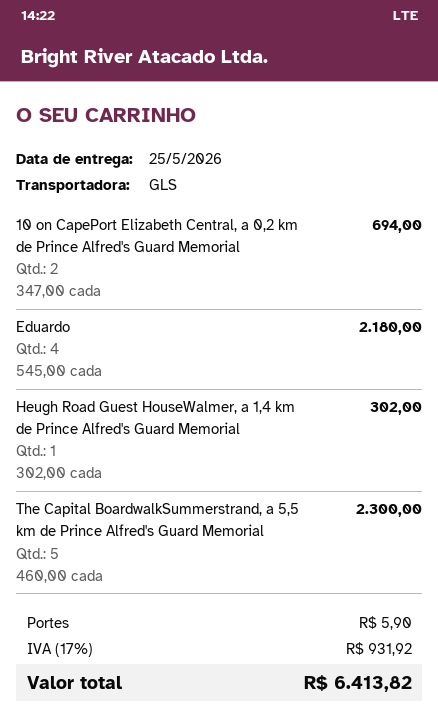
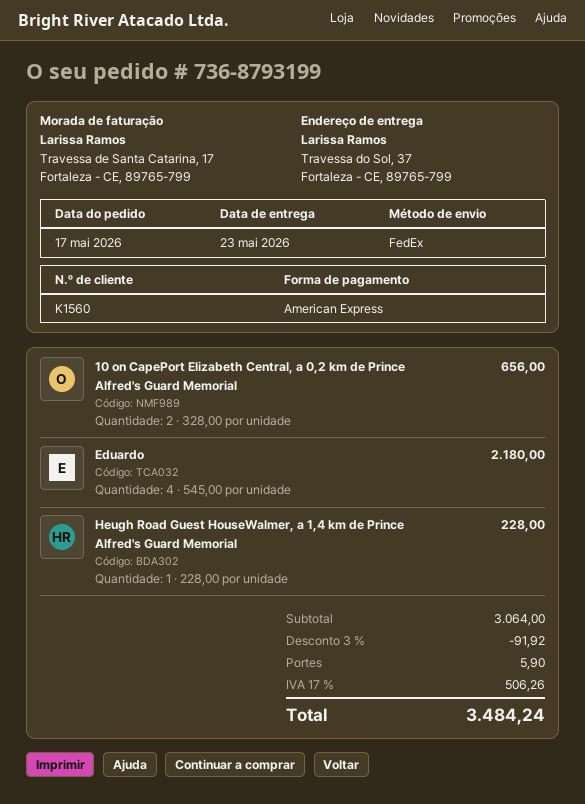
delivery date: 2026-05-25 -> 2026-05-23
shipping method: GLS -> FedEx
10 on CapePort Elizabeth Central, a 0,2 km de Prince Alfred's Guard Memorial: 2 x 347.00 = 694.00 -> 2 x 328.00 = 656.00
Heugh Road Guest HouseWalmer, a 1,4 km de Prince Alfred's Guard Memorial: 1 x 302.00 = 302.00 -> 1 x 228.00 = 228.00
The Capital BoardwalkSummerstrand, a 5,5 km de Prince Alfred's Guard Memorial: 5 x 460.00 = 2300.00 -> none
discount: none -> 3% = 91.92
tax: 17% = 931.92 -> 17% = 506.26
total: 6413.82 -> 3484.24

